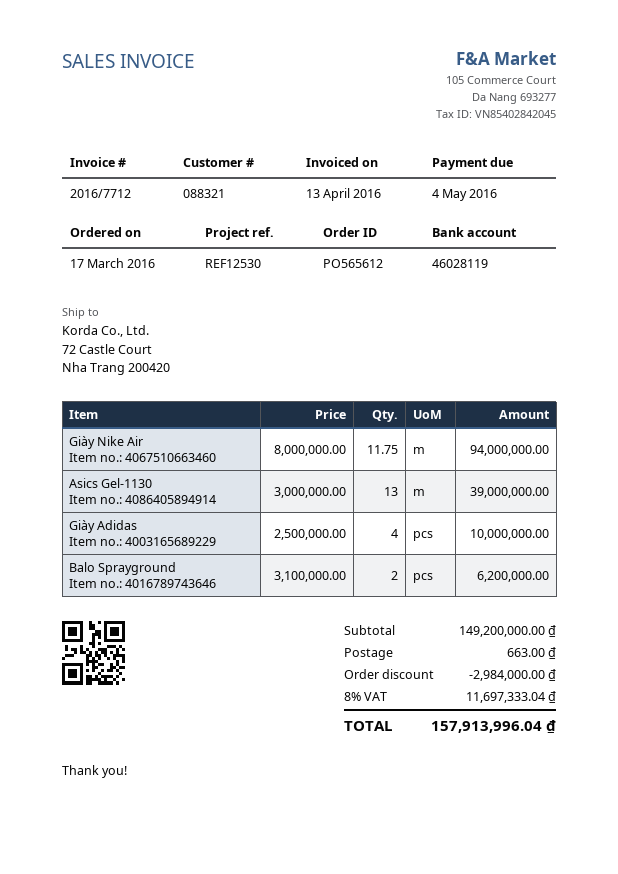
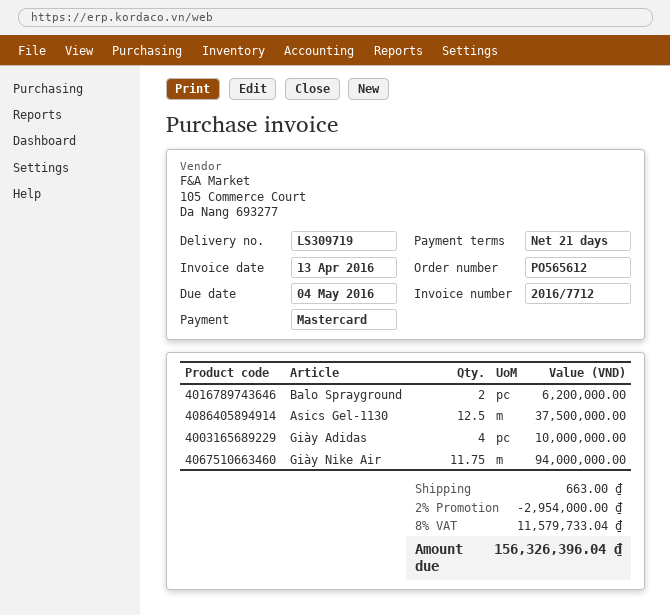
Asics Gel-1130: 13 for 39000000.00 -> 12.5 for 37500000.00
discount: 2984000.00 -> 2954000.00
tax: 8% = 11697333.04 -> 8% = 11579733.04
total: 157913996.04 -> 156326396.04

